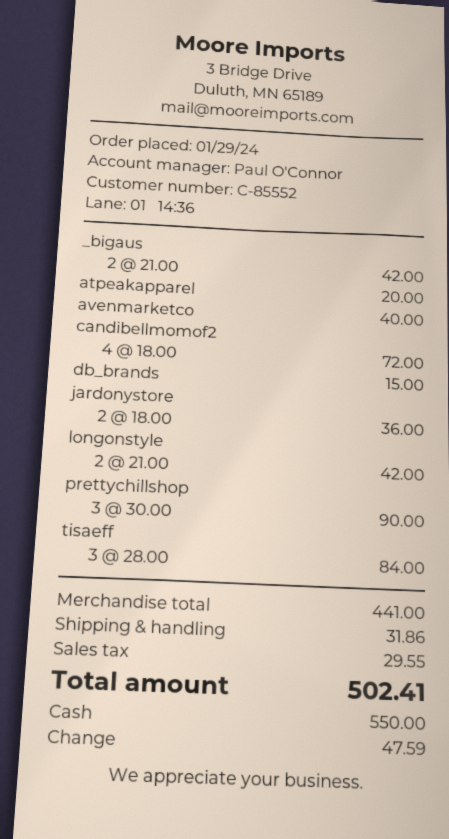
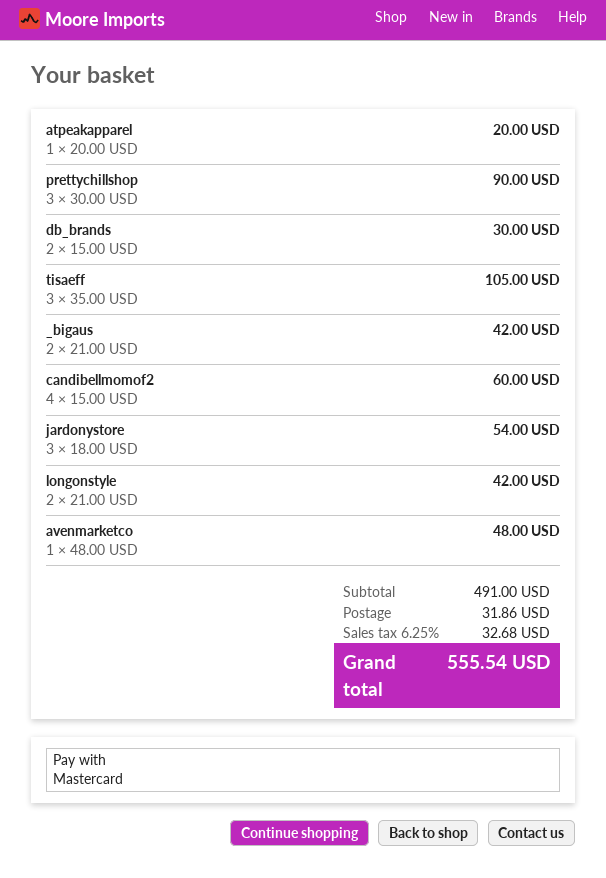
payment method: cash -> Mastercard
avenmarketco: 1 x 40.00 = 40.00 -> 1 x 48.00 = 48.00
candibellmomof2: 4 x 18.00 = 72.00 -> 4 x 15.00 = 60.00
db_brands: 1 x 15.00 = 15.00 -> 2 x 15.00 = 30.00
jardonystore: 2 x 18.00 = 36.00 -> 3 x 18.00 = 54.00
tisaeff: 3 x 28.00 = 84.00 -> 3 x 35.00 = 105.00
subtotal: 441.00 -> 491.00
tax: 29.55 -> 32.68
total: 502.41 -> 555.54

